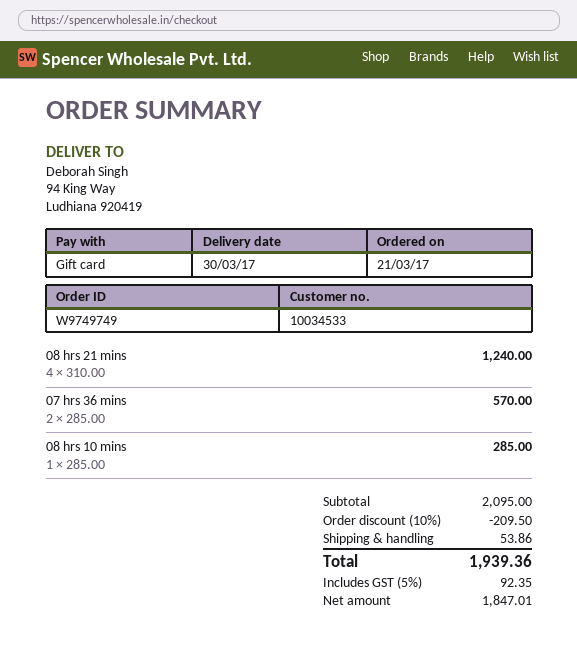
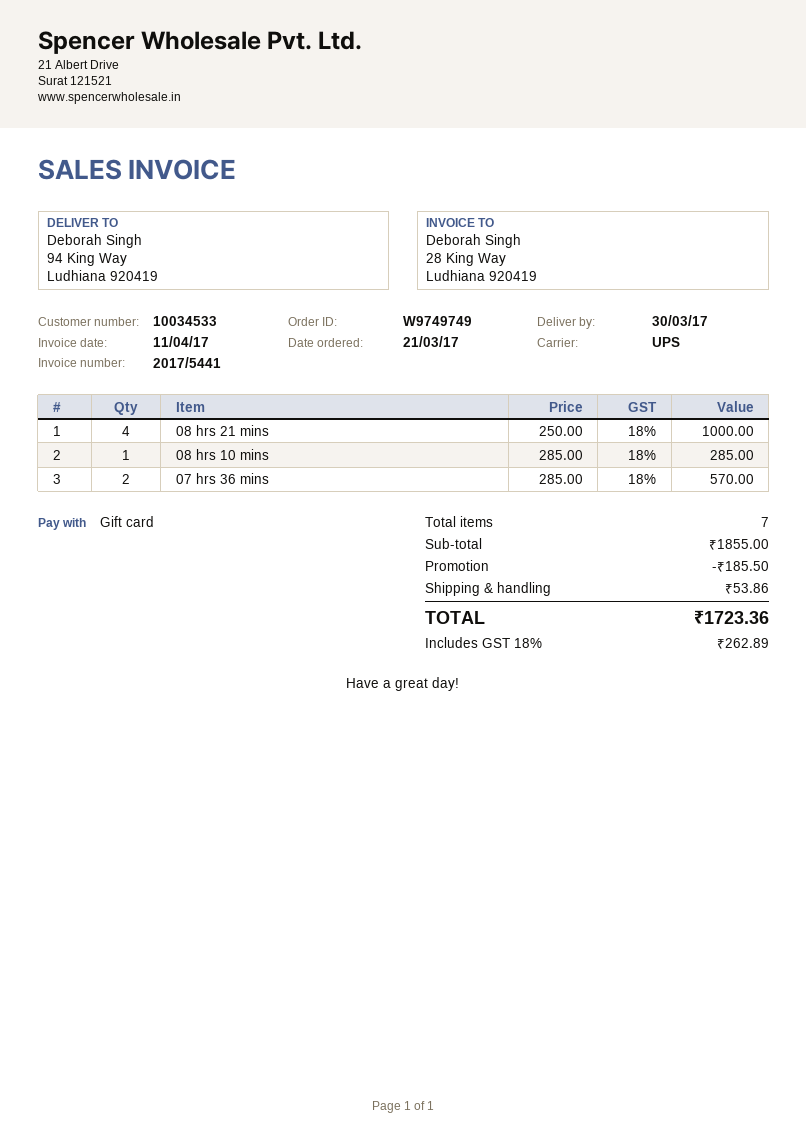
08 hrs 21 mins: 4 x 310.00 = 1240.00 -> 4 x 250.00 = 1000.00
subtotal: 2095.00 -> 1855.00
discount: 209.50 -> 185.50
tax: 5% = 92.35 -> 18% = 262.89
total: 1939.36 -> 1723.36

